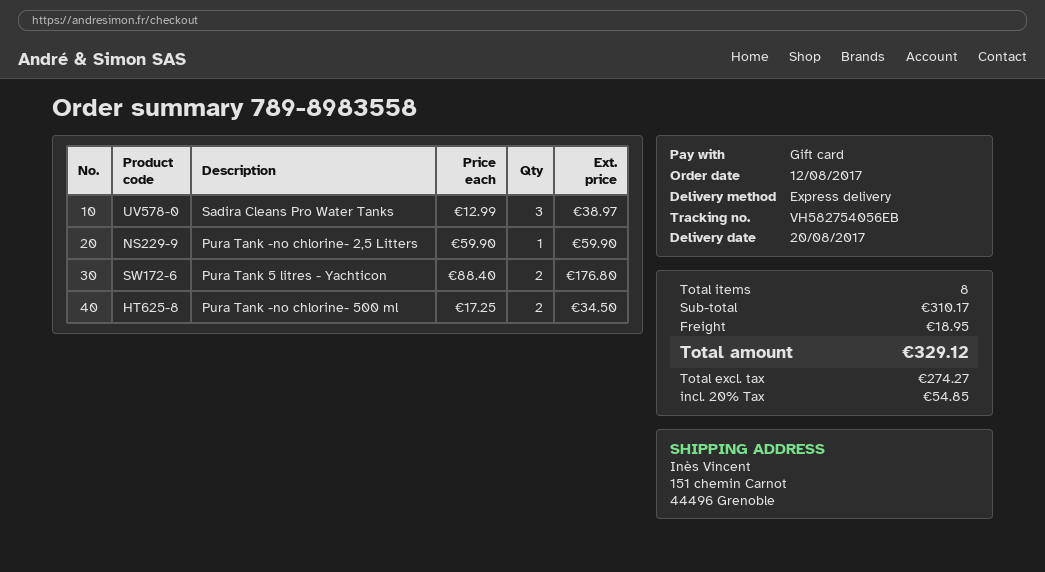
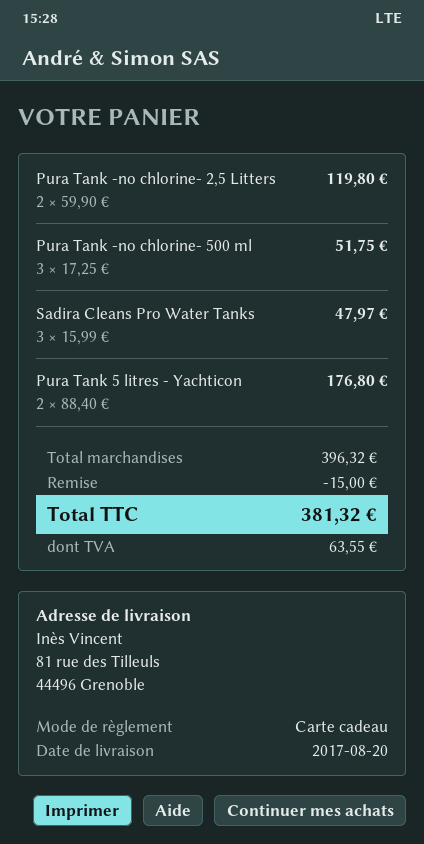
ship to: 151 chemin Carnot, 44496 Grenoble -> 81 rue des Tilleuls, 44496 Grenoble
Sadira Cleans Pro Water Tanks: 3 x 12.99 = 38.97 -> 3 x 15.99 = 47.97
Pura Tank -no chlorine- 2,5 Litters: 1 x 59.90 = 59.90 -> 2 x 59.90 = 119.80
Pura Tank -no chlorine- 500 ml: 2 x 17.25 = 34.50 -> 3 x 17.25 = 51.75
subtotal: 310.17 -> 396.32
discount: none -> 15.00
shipping: 18.95 -> none
tax: 54.85 -> 63.55
total: 329.12 -> 381.32

